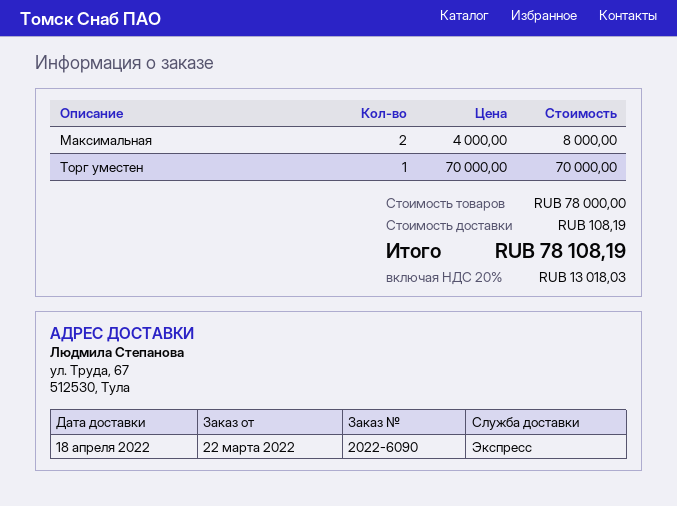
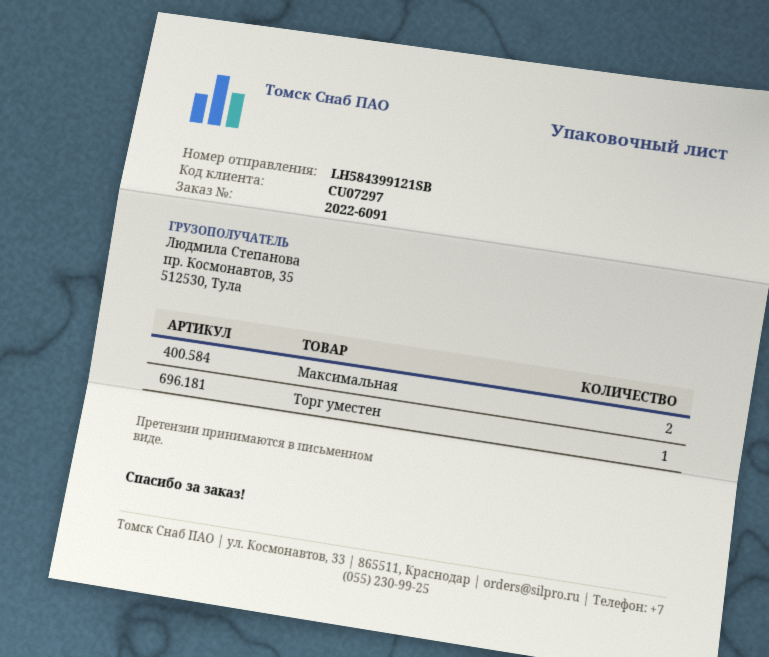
order number: 2022-6090 -> 2022-6091
ship to: ул. Труда, 67, 512530, Тула -> пр. Космонавтов, 35, 512530, Тула

